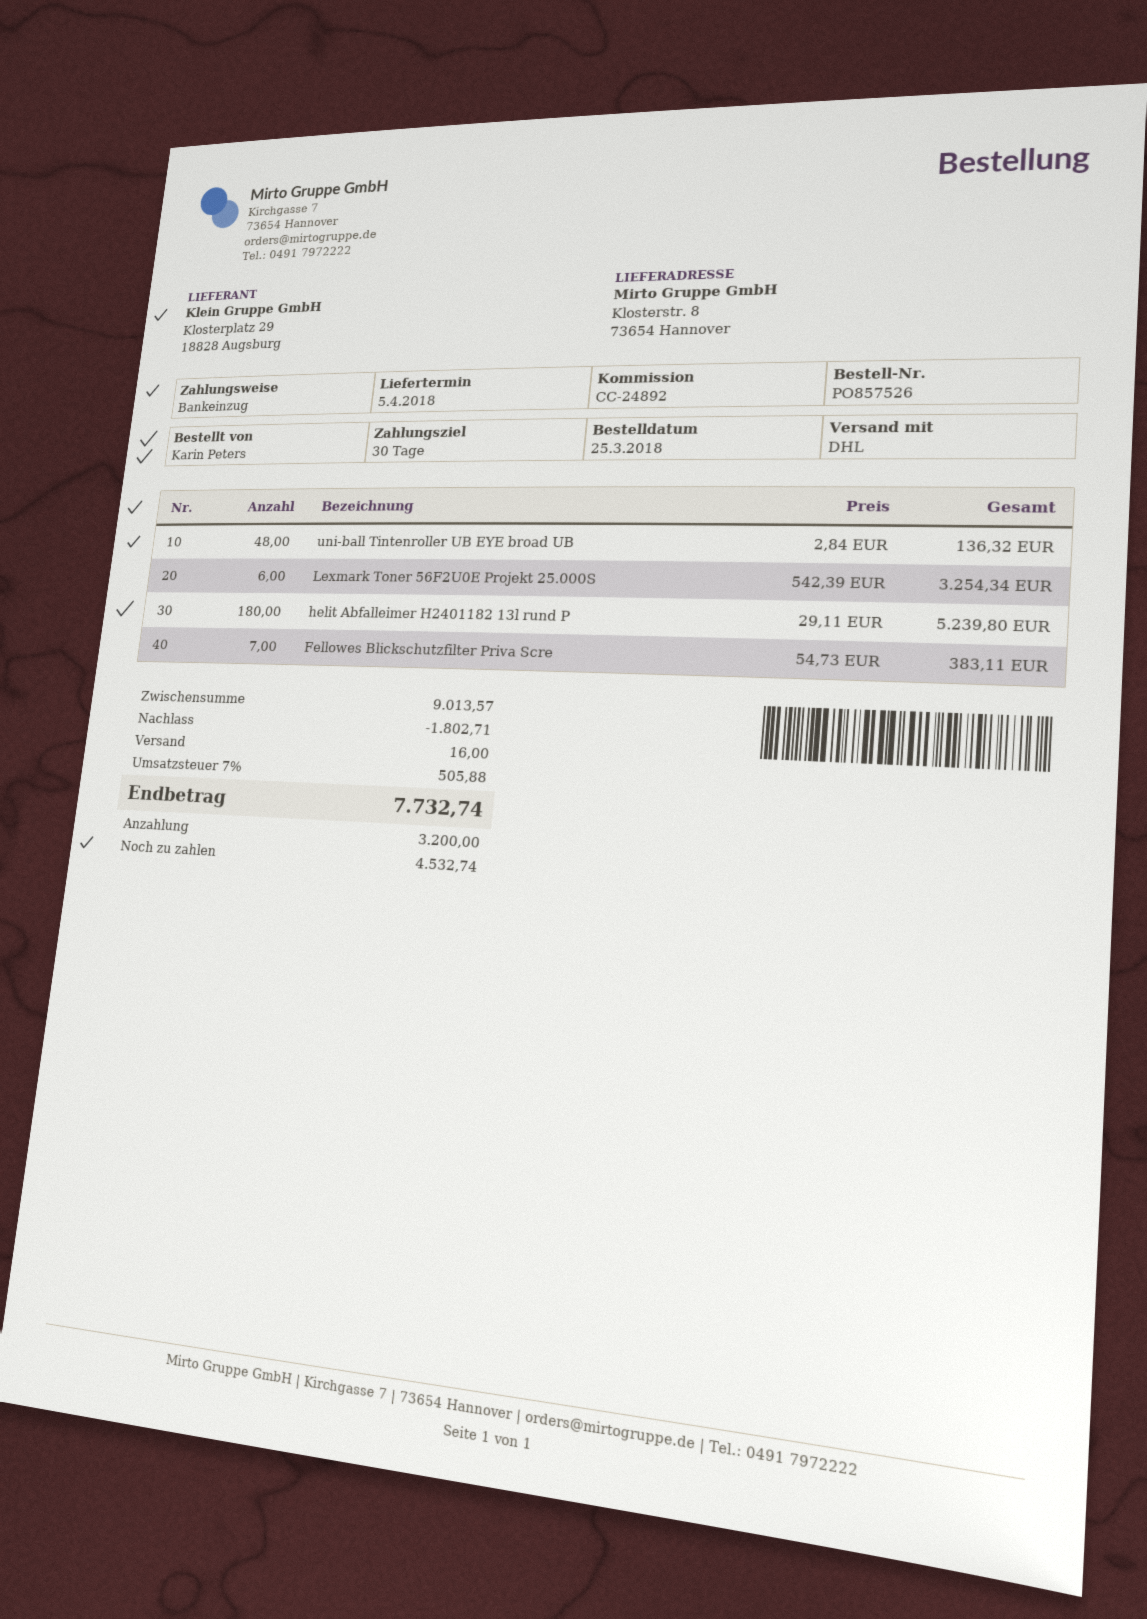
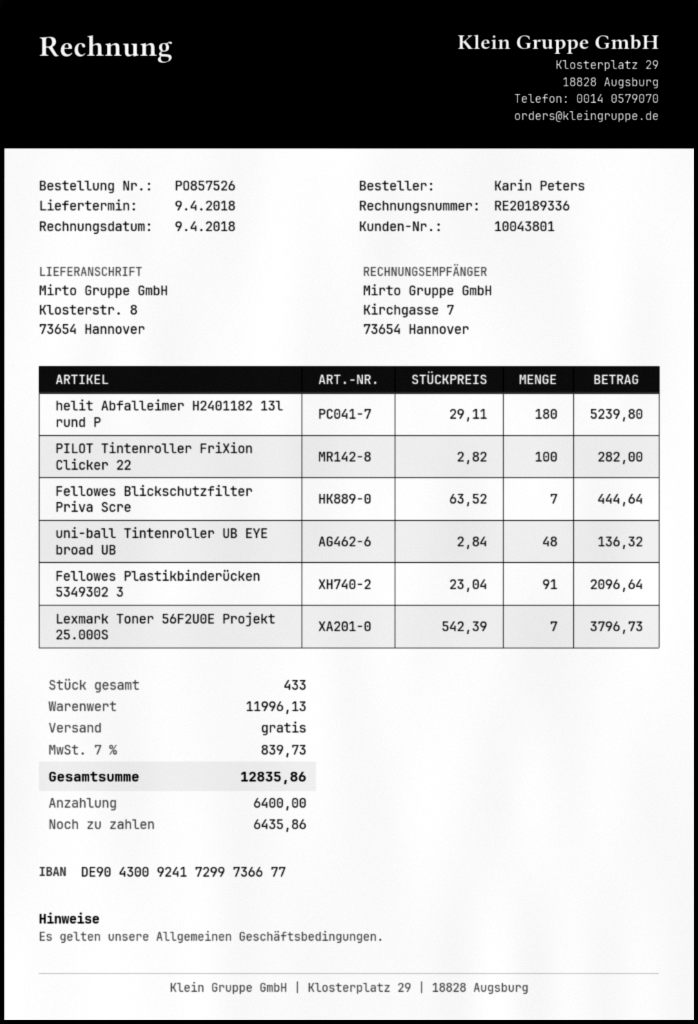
delivery date: 2018-04-05 -> 2018-04-09
Lexmark Toner 56F2U0E Projekt 25.000S: 6 x 542.39 = 3254.34 -> 7 x 542.39 = 3796.73
Fellowes Blickschutzfilter Priva Scre: 7 x 54.73 = 383.11 -> 7 x 63.52 = 444.64
PILOT Tintenroller FriXion Clicker 22: none -> 100 x 2.82 = 282.00
Fellowes Plastikbinderücken 5349302 3: none -> 91 x 23.04 = 2096.64
subtotal: 9013.57 -> 11996.13
discount: 1802.71 -> none
shipping: 16.00 -> 0.00
tax: 7% = 505.88 -> 7% = 839.73
total: 7732.74 -> 12835.86
deposit: 3200.00 -> 6400.00
balance: 4532.74 -> 6435.86

